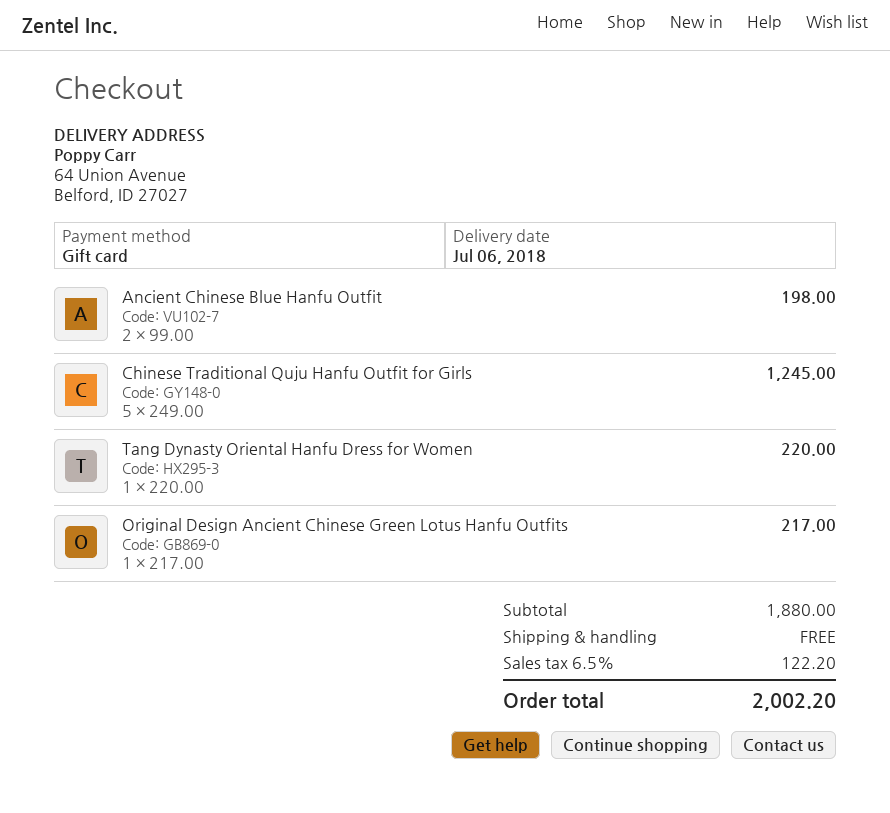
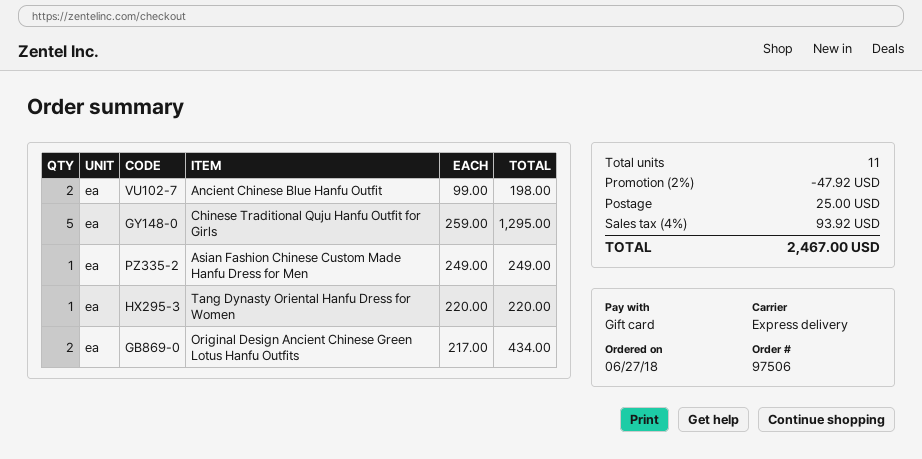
Chinese Traditional Quju Hanfu Outfit for Girls: 5 x 249.00 = 1245.00 -> 5 x 259.00 = 1295.00
Original Design Ancient Chinese Green Lotus Hanfu Outfits: 1 x 217.00 = 217.00 -> 2 x 217.00 = 434.00
Asian Fashion Chinese Custom Made Hanfu Dress for Men: none -> 1 x 249.00 = 249.00
discount: none -> 2% = 47.92
shipping: 0.00 -> 25.00
tax: 6.5% = 122.20 -> 4% = 93.92
total: 2002.20 -> 2467.00

